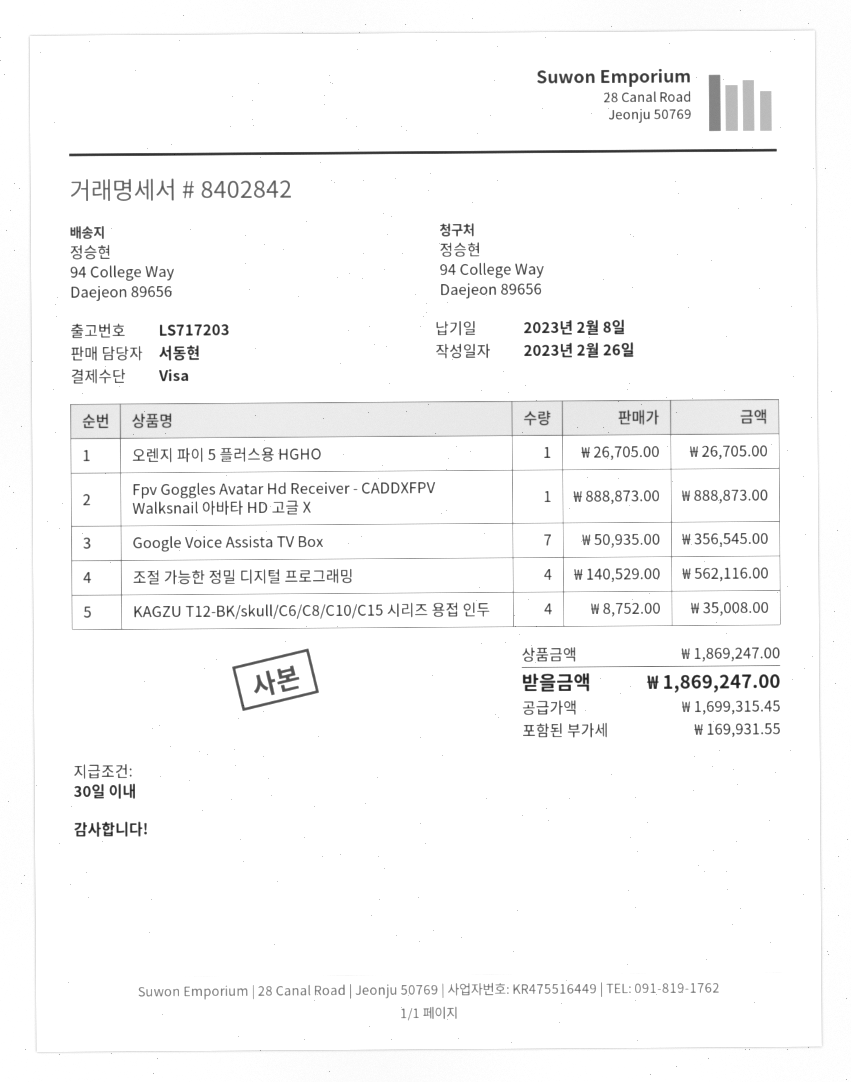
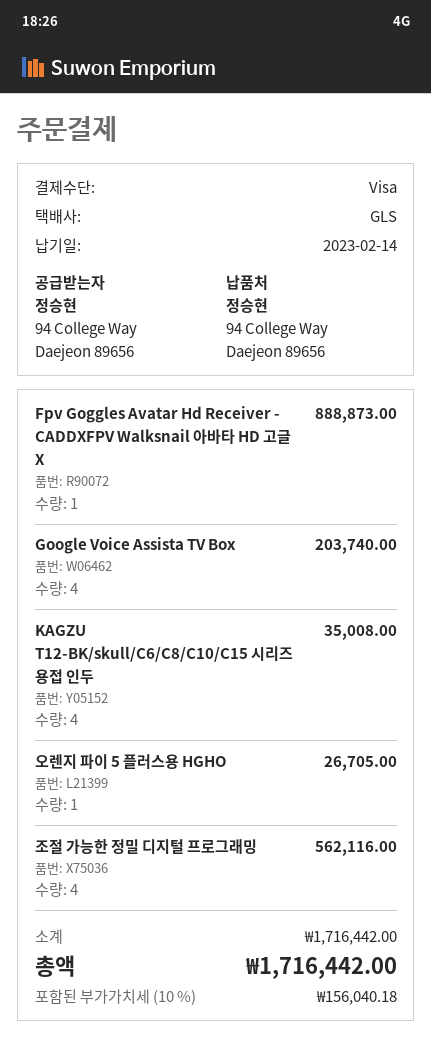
delivery date: 2023-02-08 -> 2023-02-14
Google Voice Assista TV Box: 7 for 356545.00 -> 4 for 203740.00
subtotal: 1869247.00 -> 1716442.00
tax: 169931.55 -> 156040.18
total: 1869247.00 -> 1716442.00

